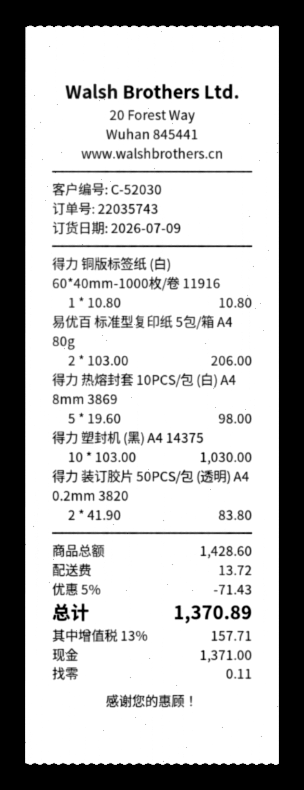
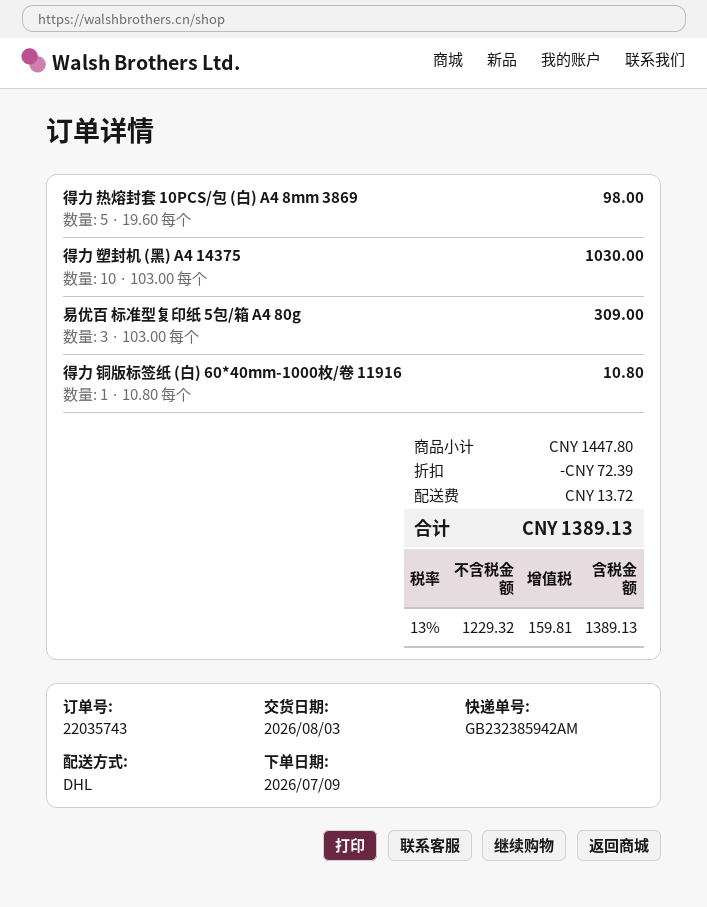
易优百 标准型复印纸 5包/箱 A4 80g: 2 x 103.00 = 206.00 -> 3 x 103.00 = 309.00
得力 装订胶片 50PCS/包 (透明) A4 0.2mm 3820: 2 x 41.90 = 83.80 -> none
subtotal: 1428.60 -> 1447.80
discount: 71.43 -> 72.39
tax: 13% = 157.71 -> 13% = 159.81
total: 1370.89 -> 1389.13

